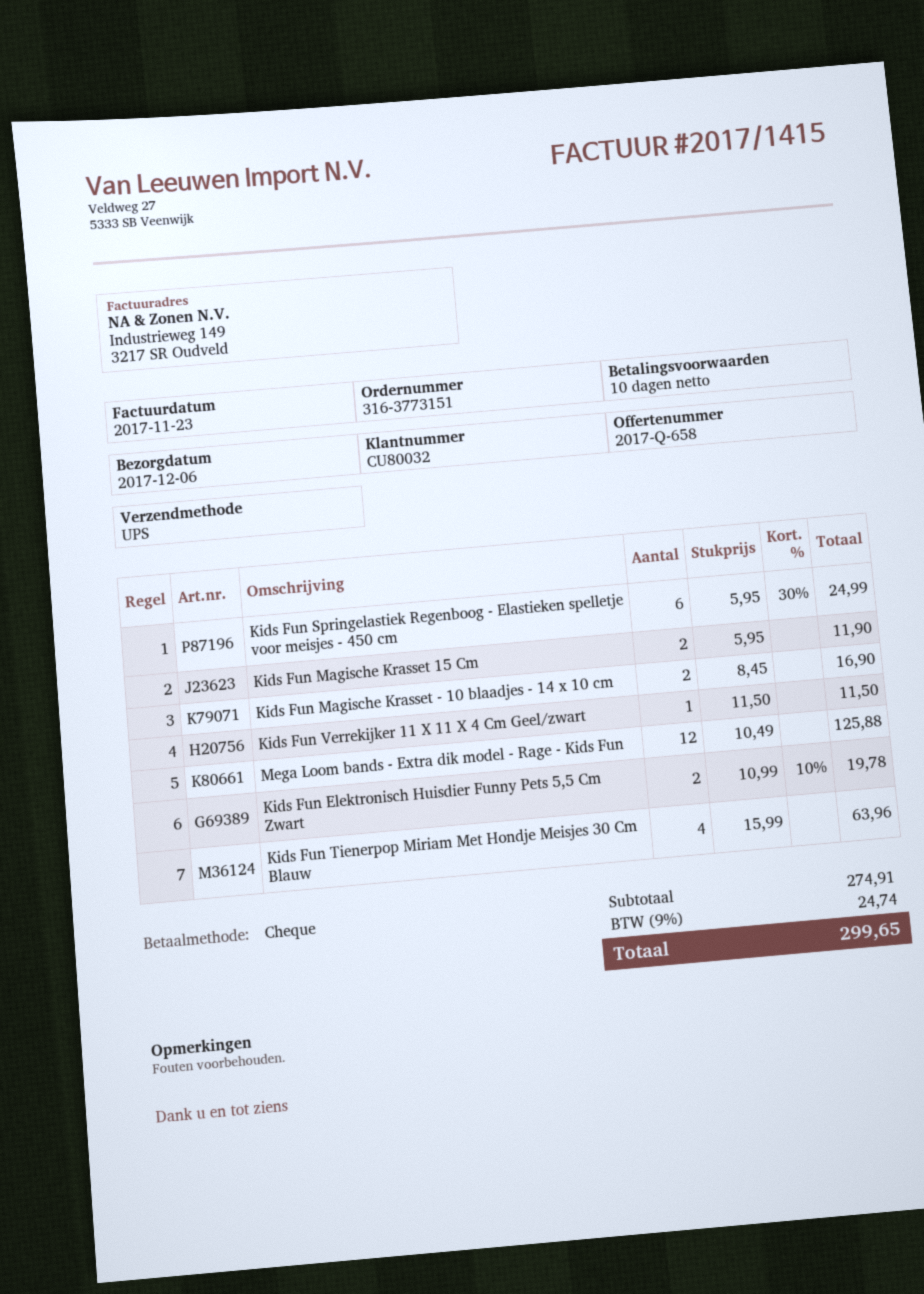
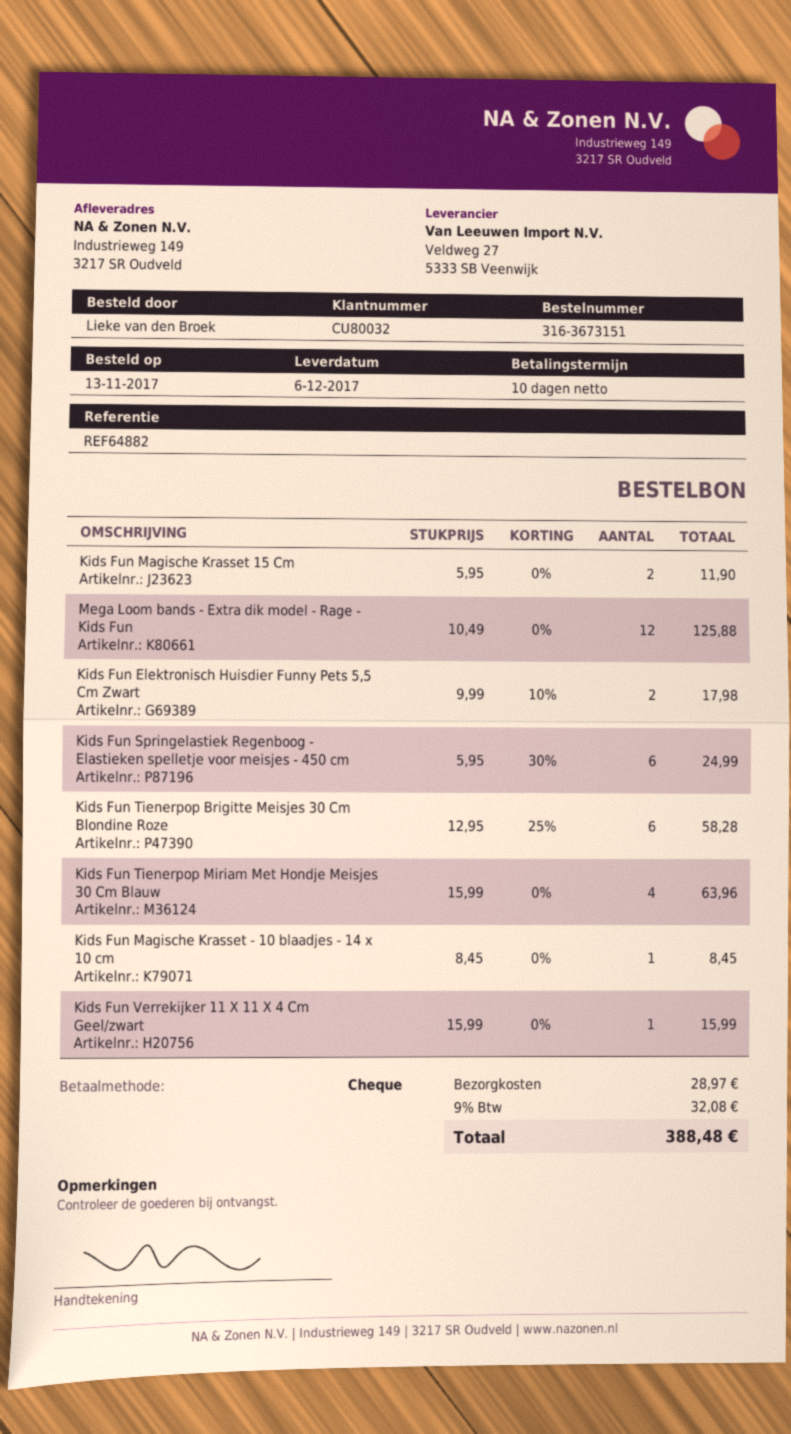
order number: 316-3773151 -> 316-3673151
Kids Fun Magische Krasset - 10 blaadjes - 14 x 10 cm: 2 x 8.45 = 16.90 -> 1 x 8.45 = 8.45
Kids Fun Verrekijker 11 X 11 X 4 Cm Geel/zwart: 1 x 11.50 = 11.50 -> 1 x 15.99 = 15.99
Kids Fun Elektronisch Huisdier Funny Pets 5,5 Cm Zwart: 2 x 10.99 - 10% = 19.78 -> 2 x 9.99 - 10% = 17.98
Kids Fun Tienerpop Brigitte Meisjes 30 Cm Blondine Roze: none -> 6 x 12.95 - 25% = 58.28
shipping: none -> 28.97
tax: 9% = 24.74 -> 9% = 32.08
total: 299.65 -> 388.48

